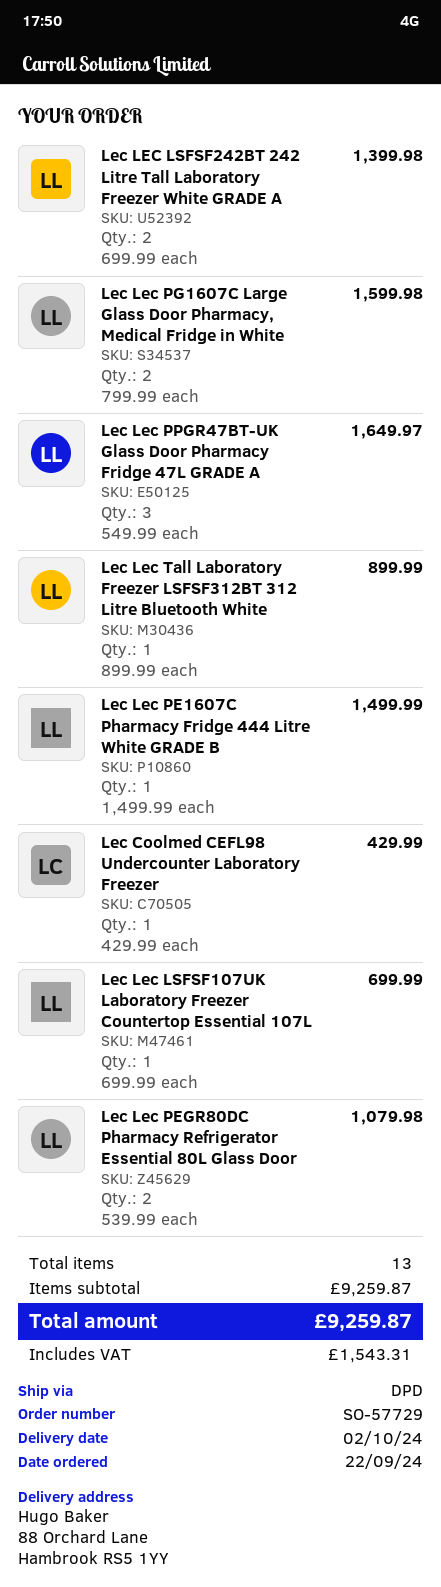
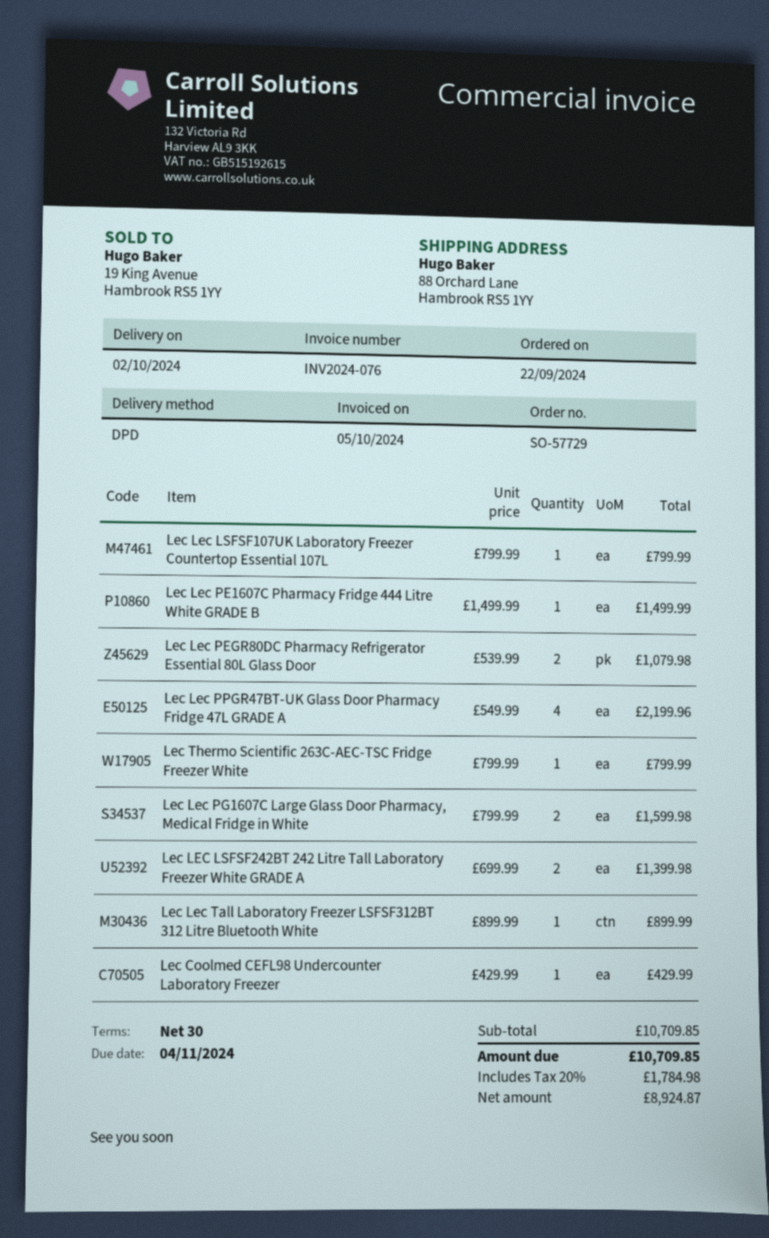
Lec Lec PPGR47BT-UK Glass Door Pharmacy Fridge 47L GRADE A: 3 x 549.99 = 1649.97 -> 4 x 549.99 = 2199.96
Lec Lec LSFSF107UK Laboratory Freezer Countertop Essential 107L: 1 x 699.99 = 699.99 -> 1 x 799.99 = 799.99
Lec Thermo Scientific 263C-AEC-TSC Fridge Freezer White: none -> 1 x 799.99 = 799.99
subtotal: 9259.87 -> 10709.85
tax: 1543.31 -> 1784.98
total: 9259.87 -> 10709.85

